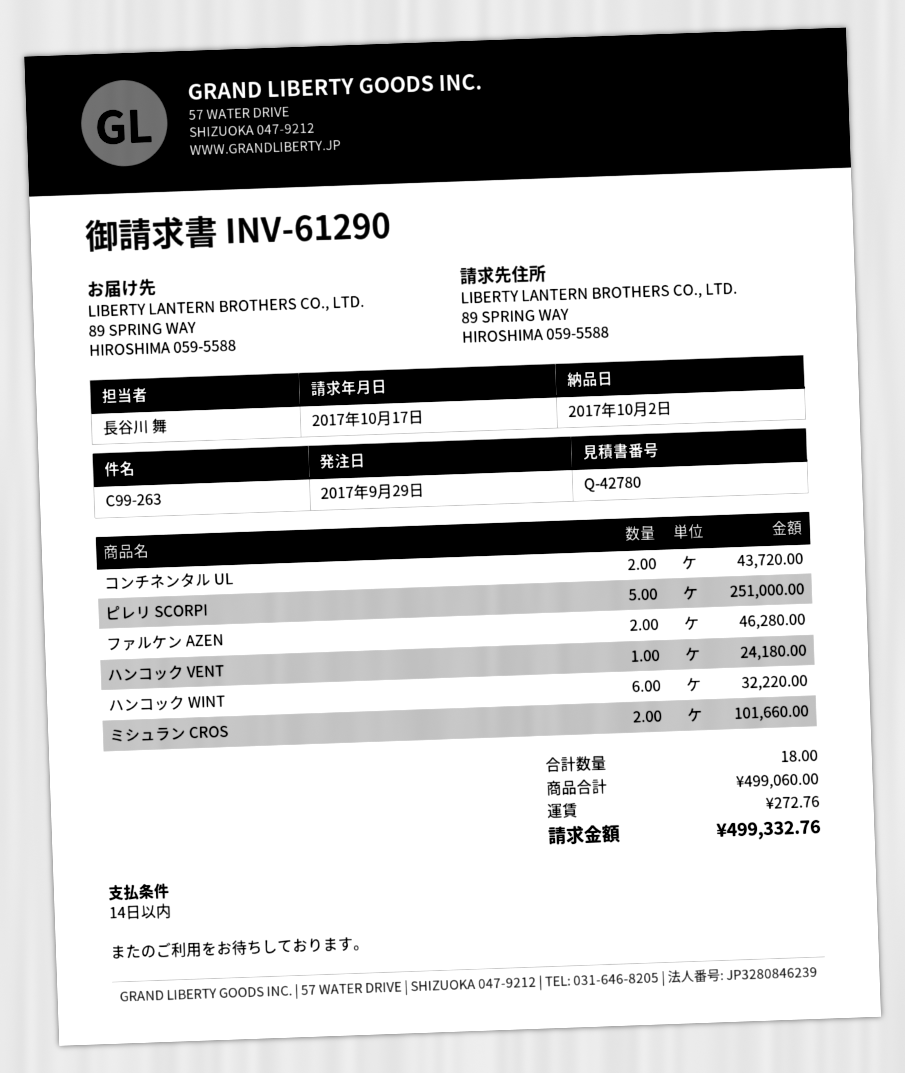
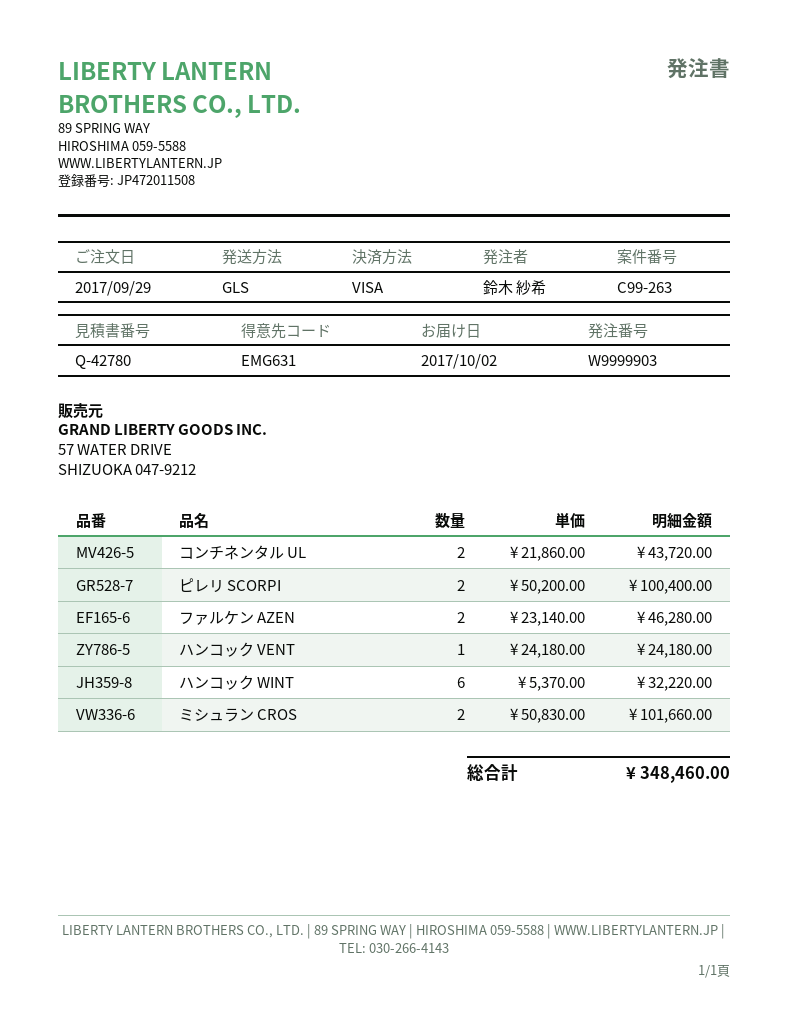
ピレリ SCORPI: 5 for 251000.00 -> 2 for 100400.00
shipping: 272.76 -> none
total: 499332.76 -> 348460.00

